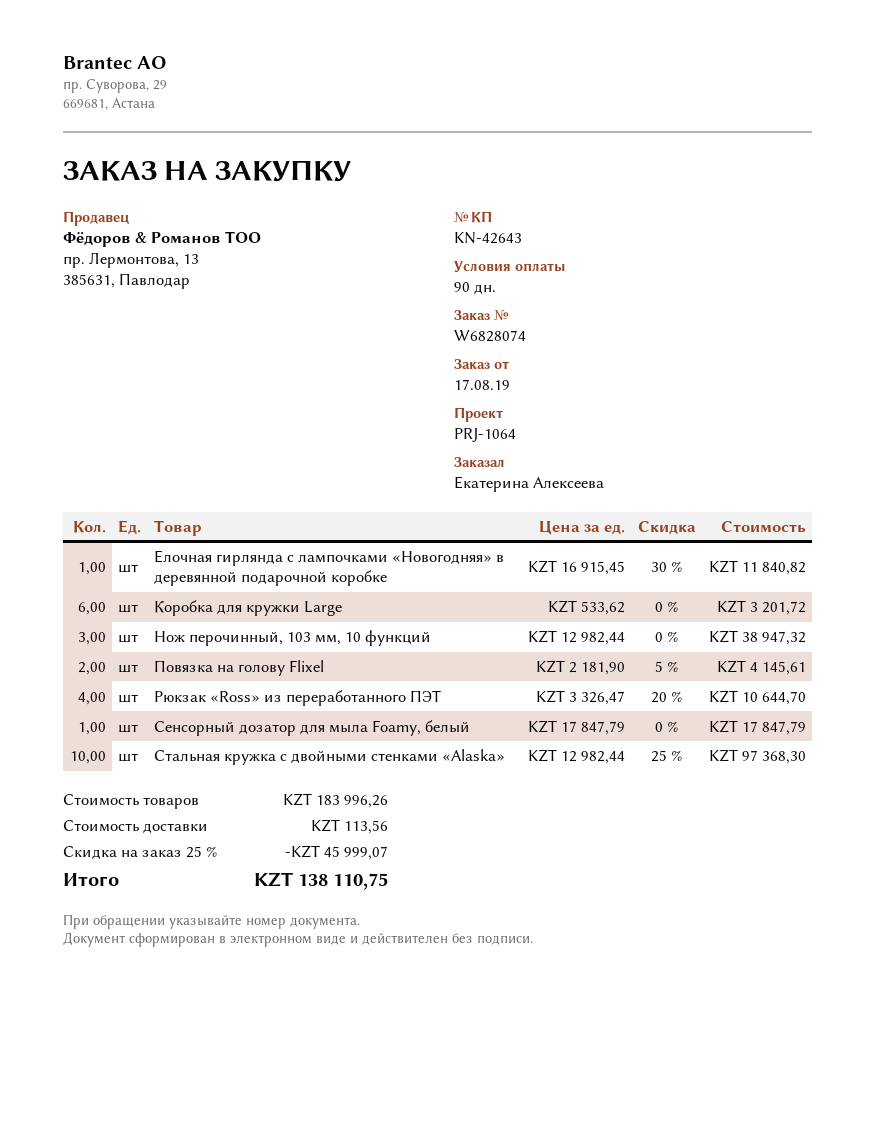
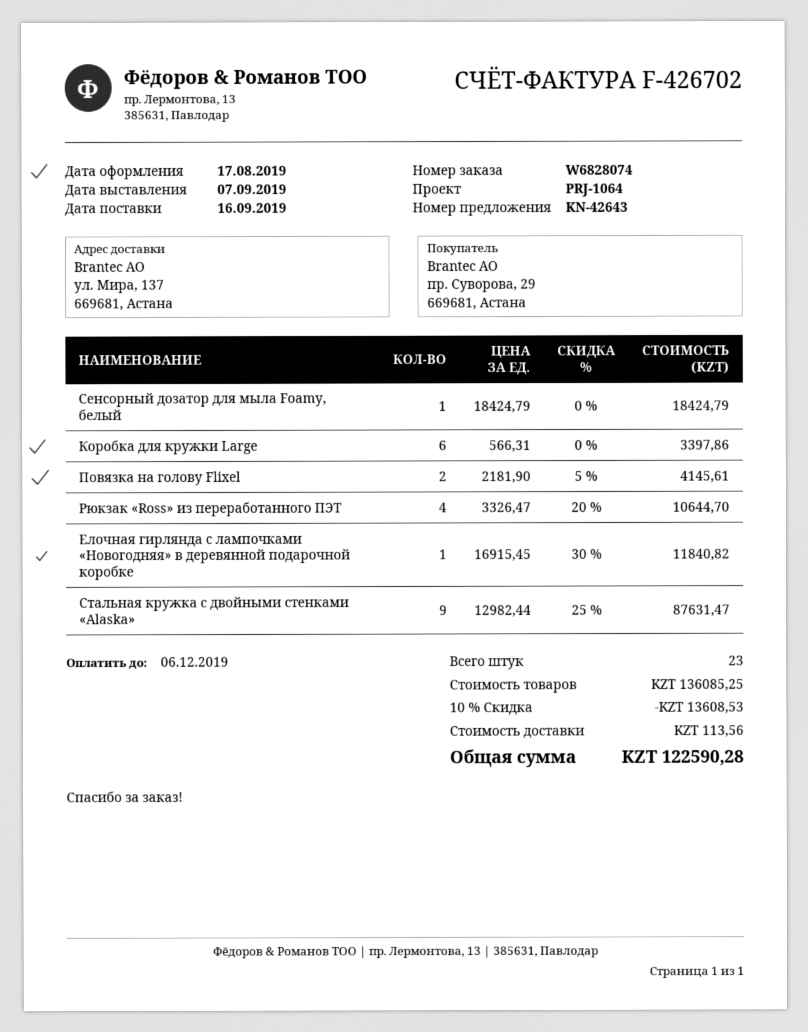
Коробка для кружки Large: 6 x 533.62 = 3201.72 -> 6 x 566.31 = 3397.86
Нож перочинный, 103 мм, 10 функций: 3 x 12982.44 = 38947.32 -> none
Сенсорный дозатор для мыла Foamy, белый: 1 x 17847.79 = 17847.79 -> 1 x 18424.79 = 18424.79
Стальная кружка с двойными стенками «Alaska»: 10 x 12982.44 - 25% = 97368.30 -> 9 x 12982.44 - 25% = 87631.47
subtotal: 183996.26 -> 136085.25
discount: 25% = 45999.07 -> 10% = 13608.53
total: 138110.75 -> 122590.28

